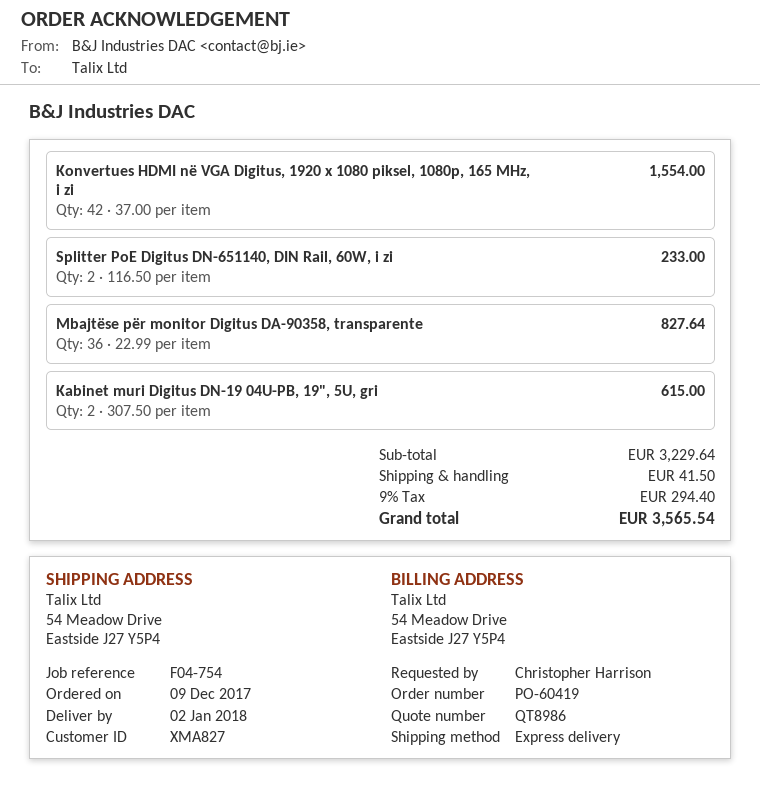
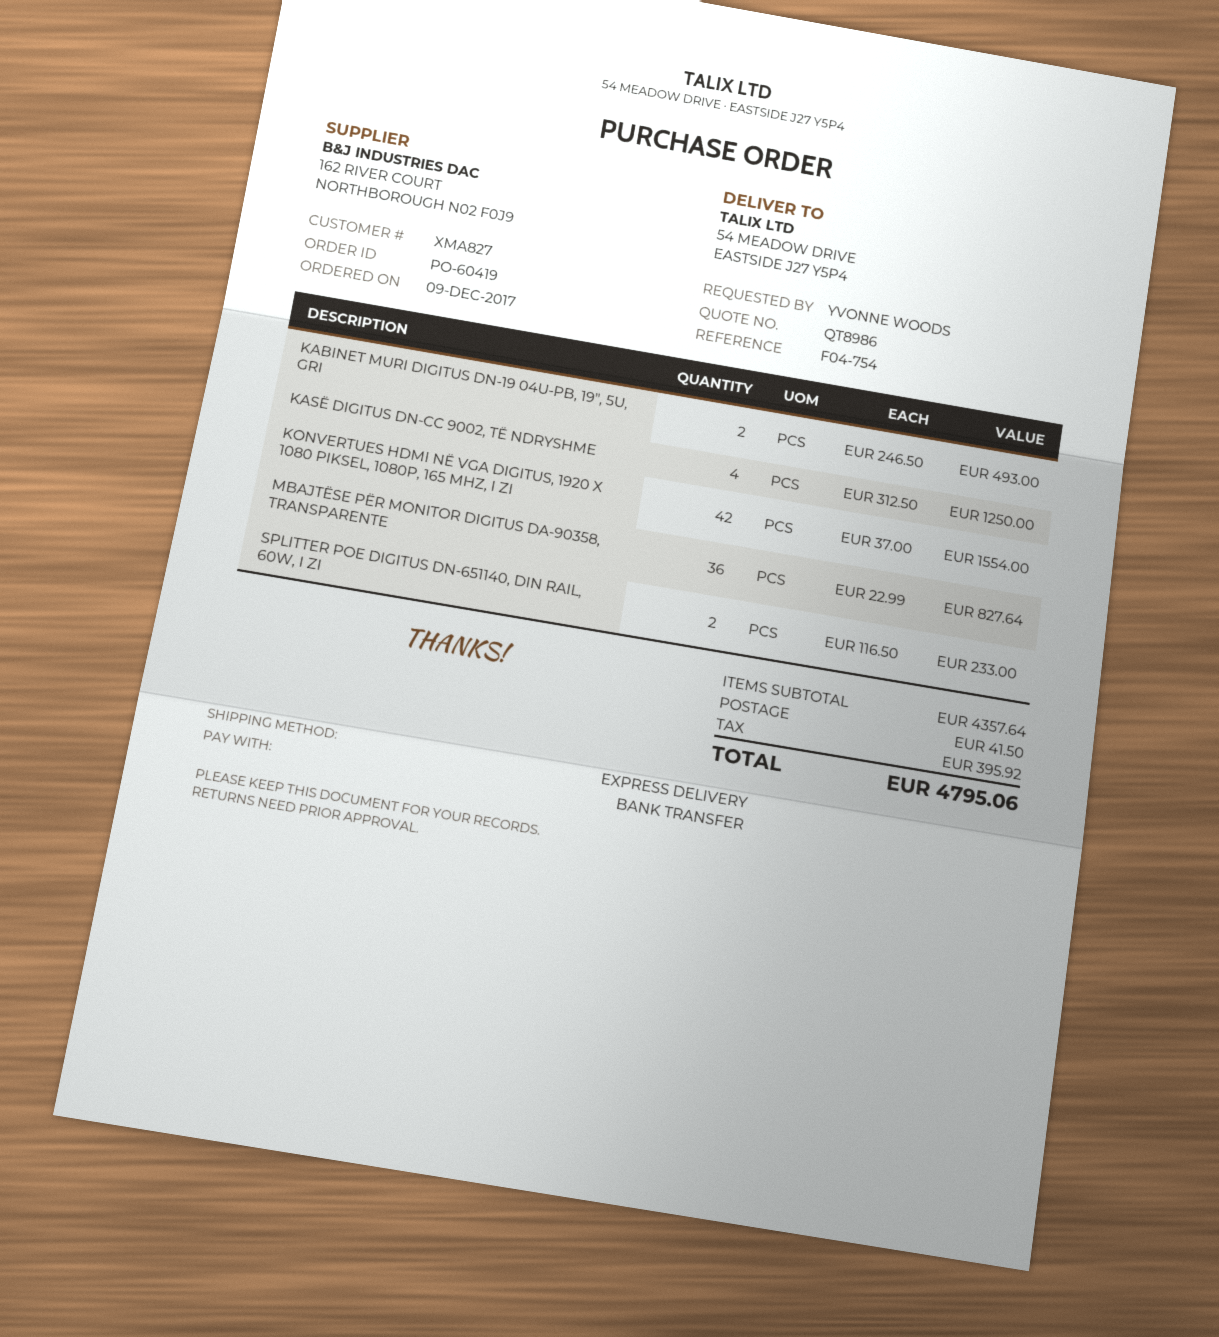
ordered by: Christopher Harrison -> YVONNE WOODS
Kabinet muri Digitus DN-19 04U-PB, 19", 5U, gri: 2 x 307.50 = 615.00 -> 2 x 246.50 = 493.00
KASË DIGITUS DN-CC 9002, TË NDRYSHME: none -> 4 x 312.50 = 1250.00
subtotal: 3229.64 -> 4357.64
tax: 294.40 -> 395.92
total: 3565.54 -> 4795.06

